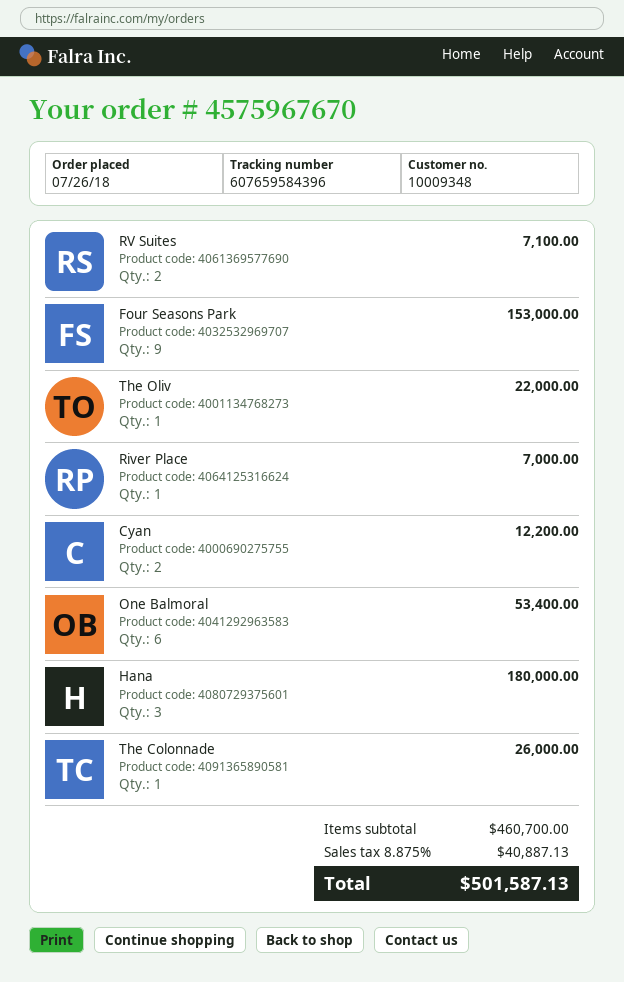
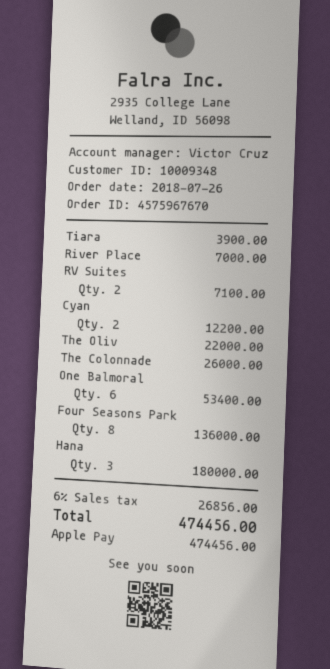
Four Seasons Park: 9 for 153000.00 -> 8 for 136000.00
Tiara: none -> 1 for 3900.00
tax: 8.875% = 40887.13 -> 6% = 26856.00
total: 501587.13 -> 474456.00

